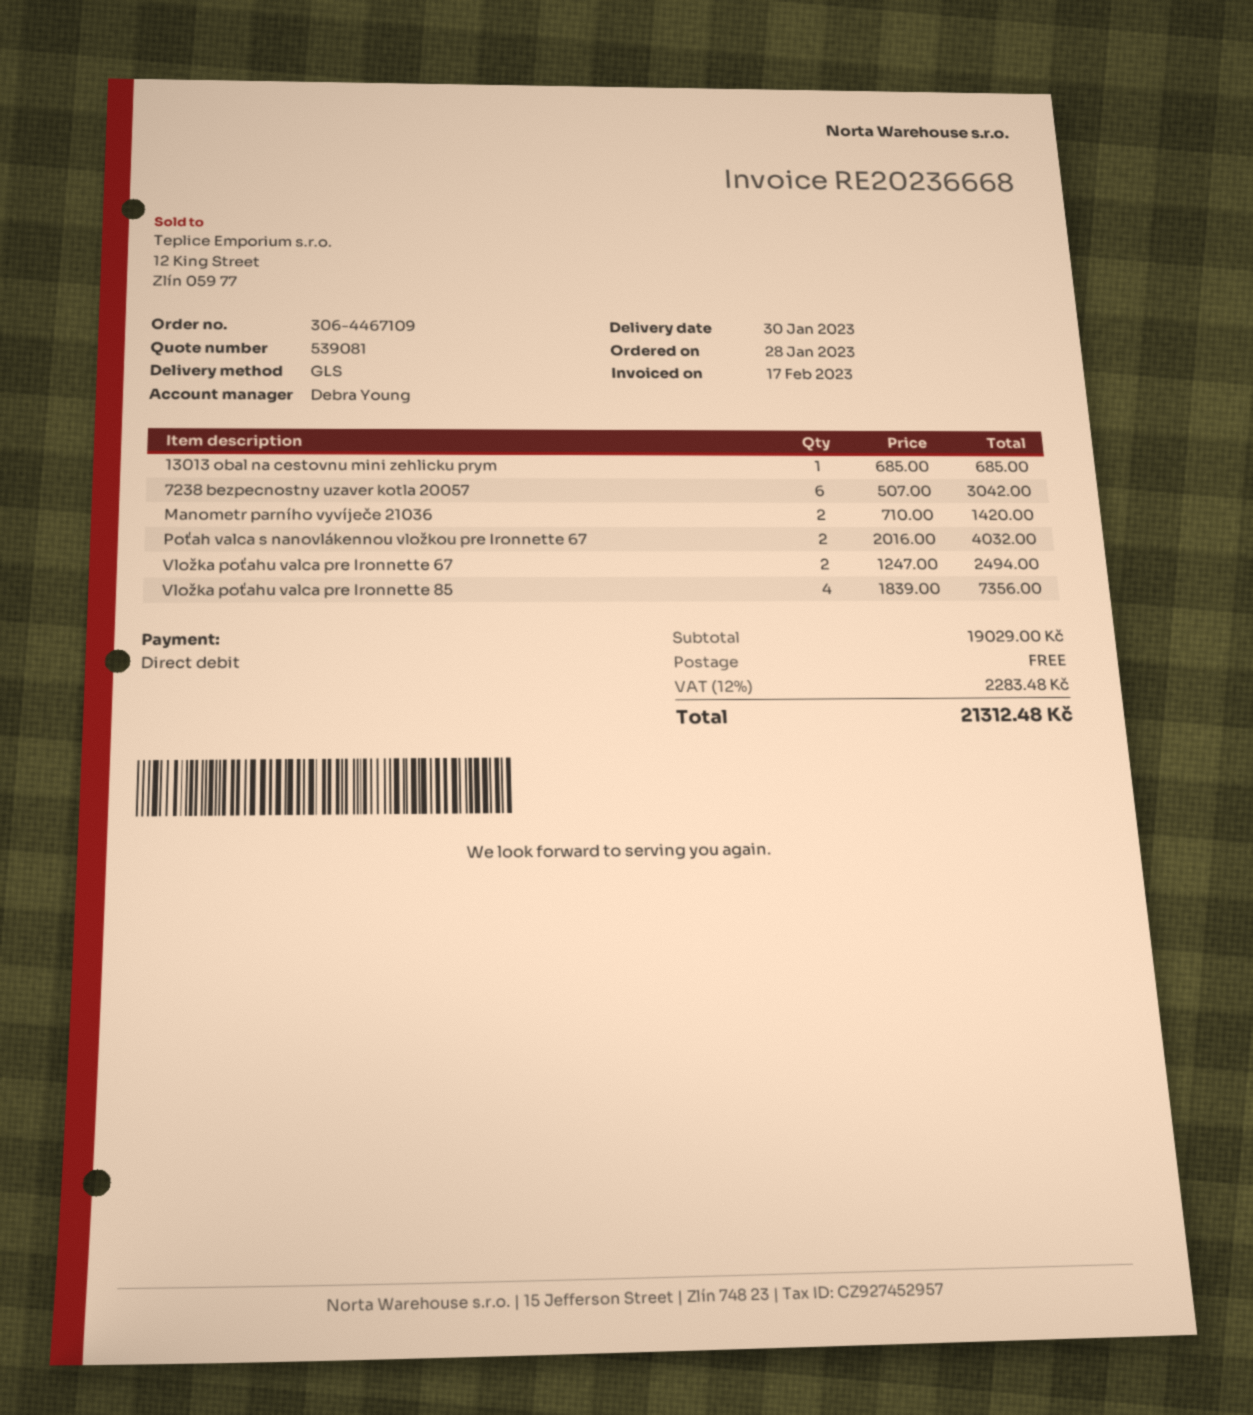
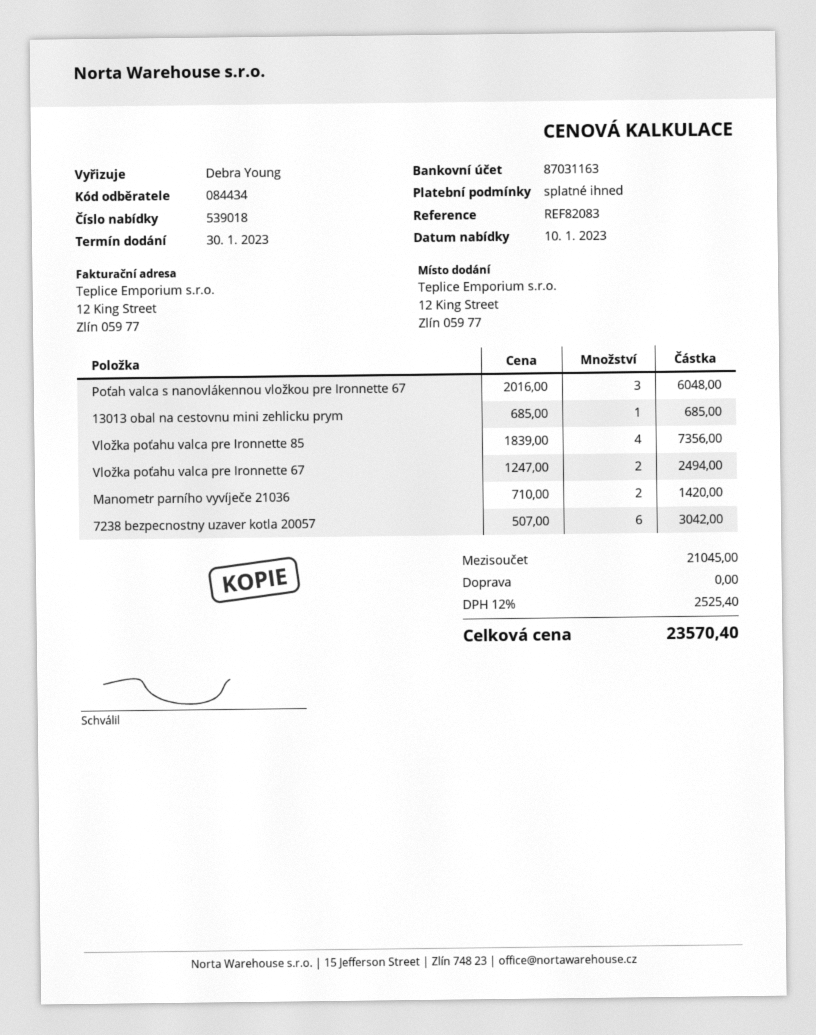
quote number: 539081 -> 539018
Poťah valca s nanovlákennou vložkou pre Ironnette 67: 2 x 2016.00 = 4032.00 -> 3 x 2016.00 = 6048.00
subtotal: 19029.00 -> 21045.00
tax: 12% = 2283.48 -> 12% = 2525.40
total: 21312.48 -> 23570.40

